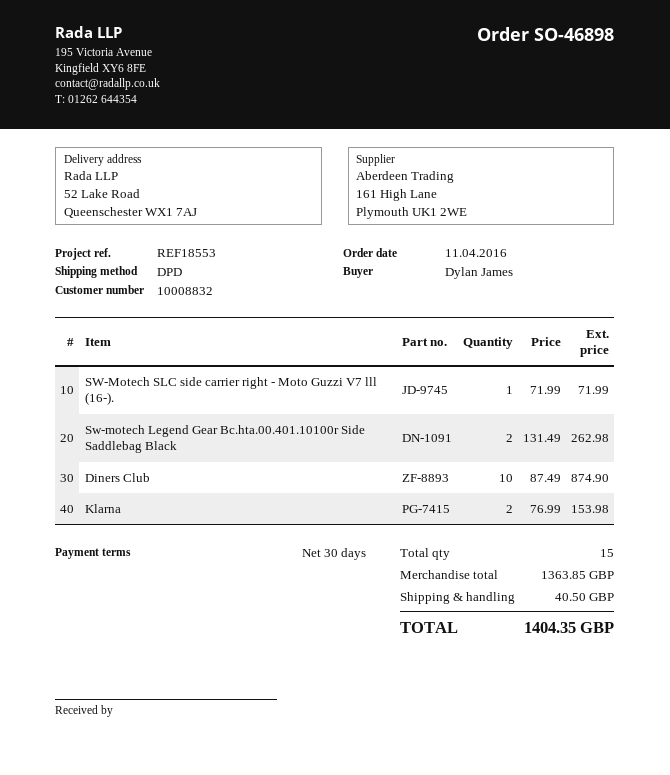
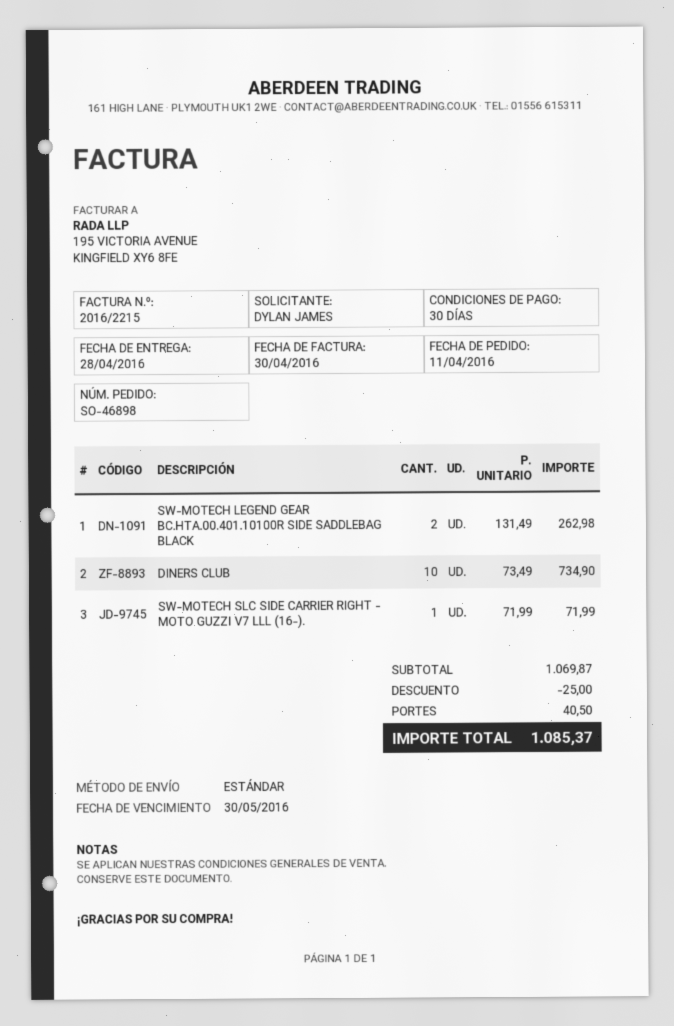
shipping method: DPD -> standard
Diners Club: 10 x 87.49 = 874.90 -> 10 x 73.49 = 734.90
Klarna: 2 x 76.99 = 153.98 -> none
subtotal: 1363.85 -> 1069.87
discount: none -> 25.00
total: 1404.35 -> 1085.37

